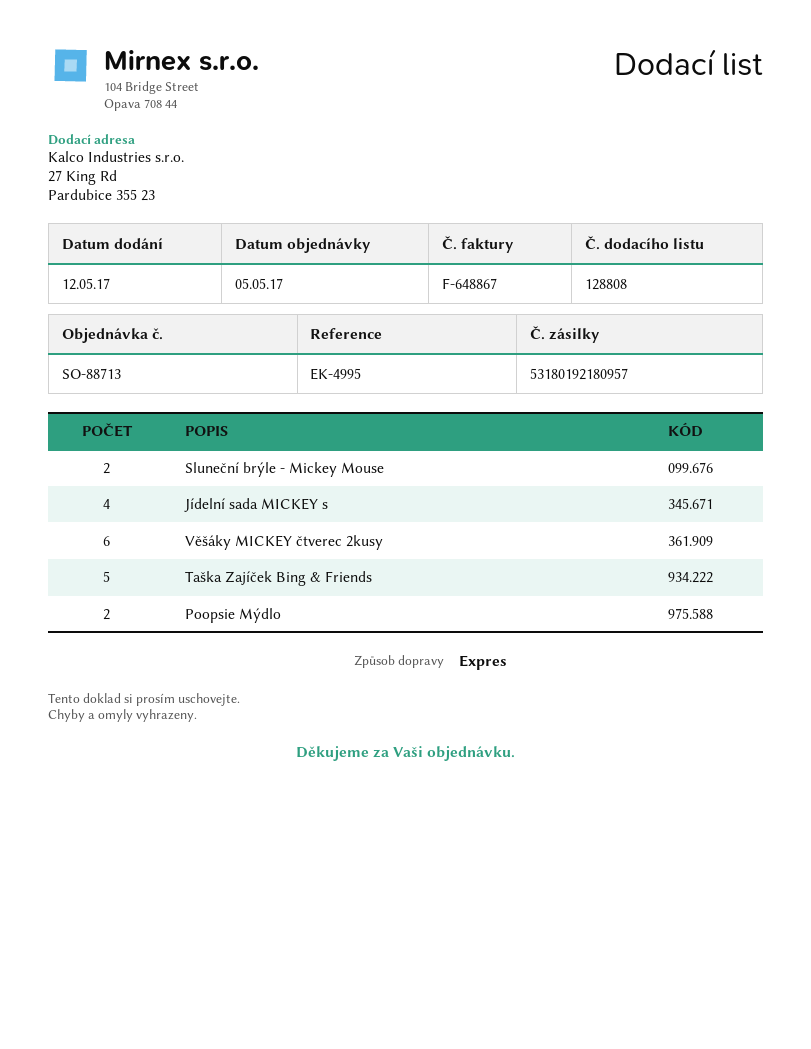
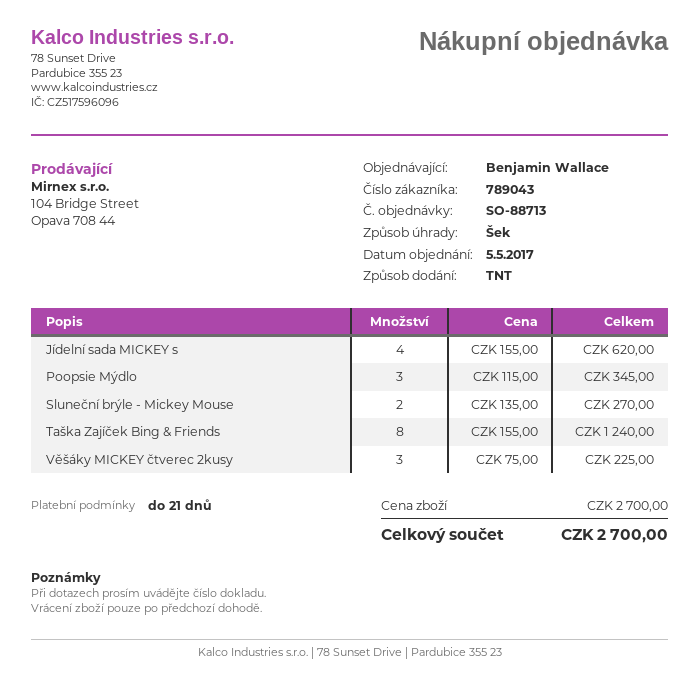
shipping method: express -> TNT
Věšáky MICKEY čtverec 2kusy: 6 -> 3
Taška Zajíček Bing & Friends: 5 -> 8
Poopsie Mýdlo: 2 -> 3

